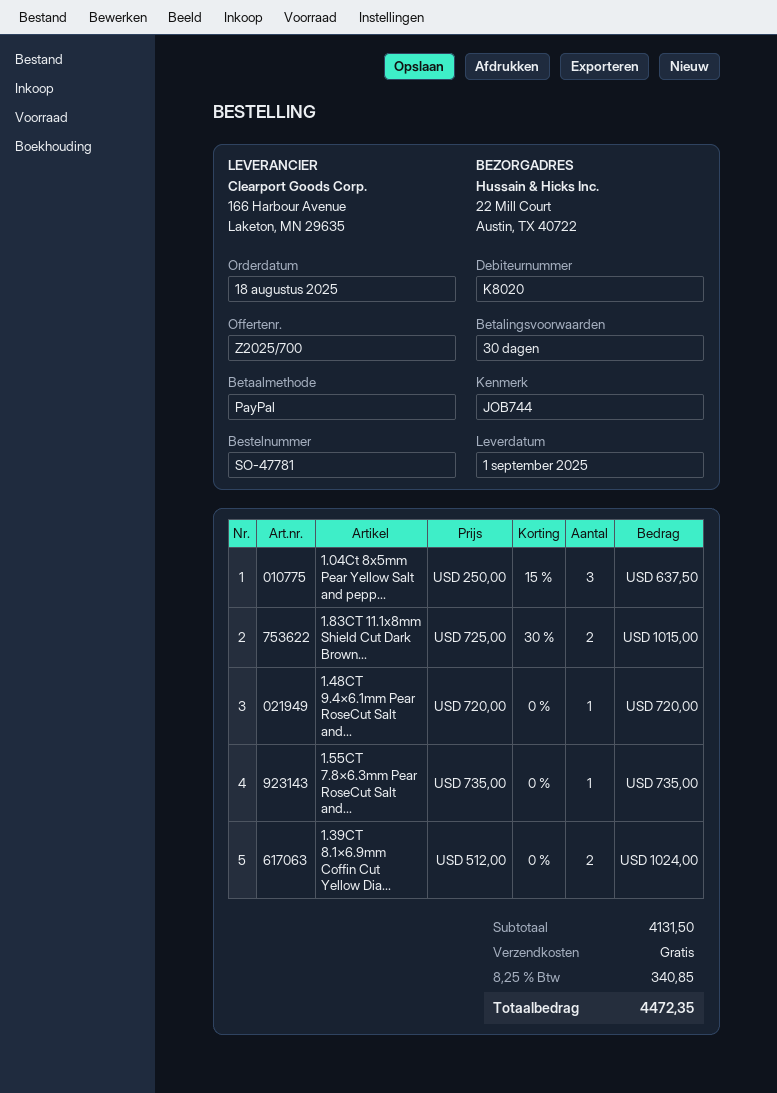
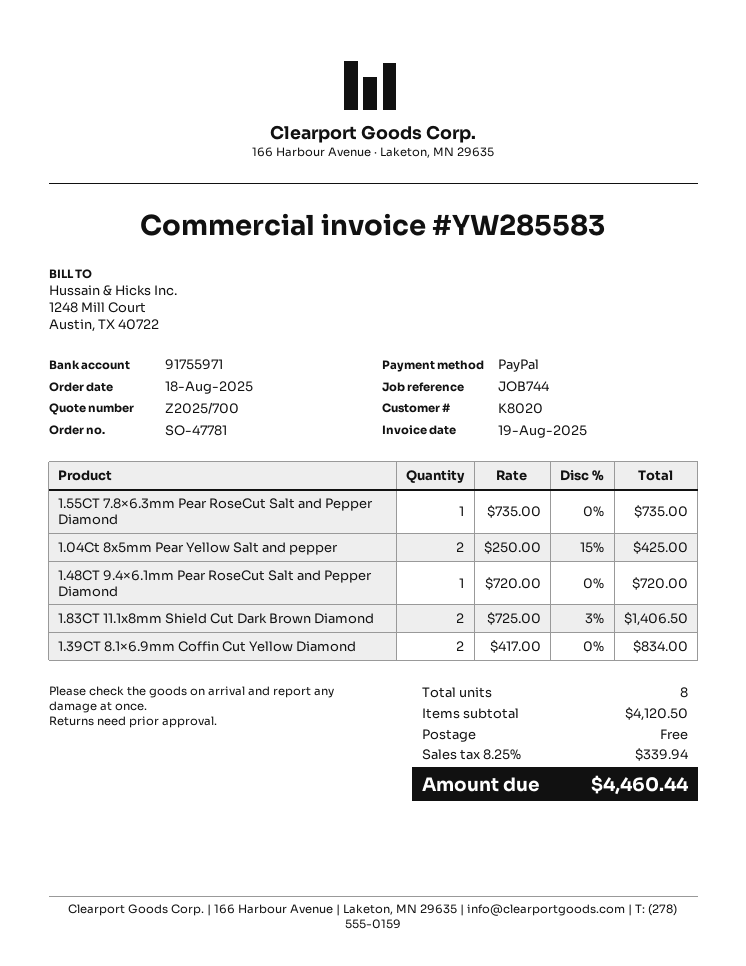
1.04Ct 8x5mm Pear Yellow Salt and pepp...: 3 x 250.00 - 15% = 637.50 -> 2 x 250.00 - 15% = 425.00
1.83CT 11.1x8mm Shield Cut Dark Brown...: 2 x 725.00 - 30% = 1015.00 -> 2 x 725.00 - 3% = 1406.50
1.39CT 8.1×6.9mm Coffin Cut Yellow Dia...: 2 x 512.00 = 1024.00 -> 2 x 417.00 = 834.00
subtotal: 4131.50 -> 4120.50
tax: 8.25% = 340.85 -> 8.25% = 339.94
total: 4472.35 -> 4460.44

